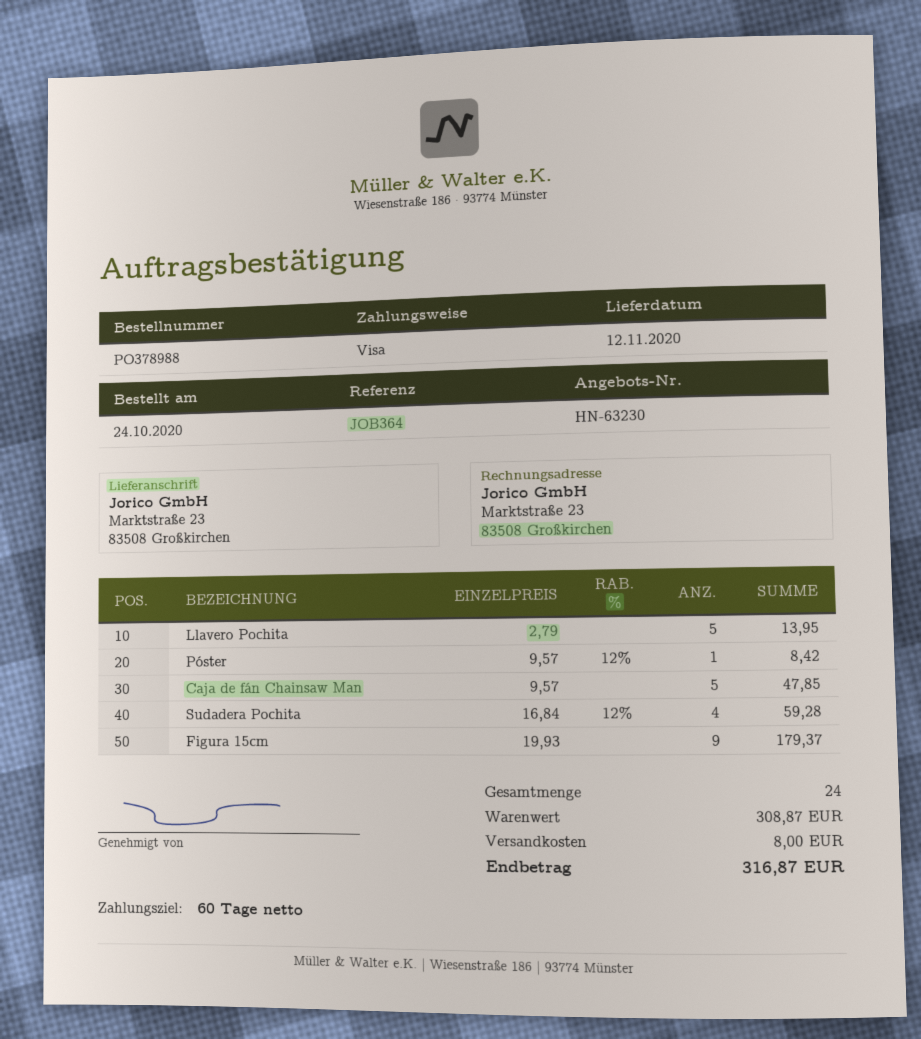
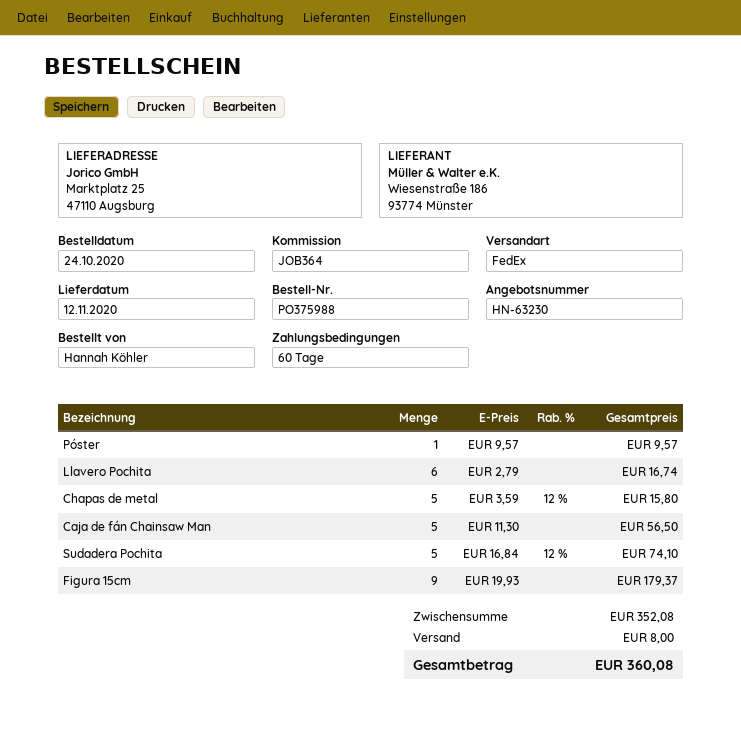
order number: PO378988 -> PO375988
ship to: Marktstraße 23, 83508 Großkirchen -> Marktplatz 25, 47110 Augsburg
Llavero Pochita: 5 x 2.79 = 13.95 -> 6 x 2.79 = 16.74
Póster: 1 x 9.57 - 12% = 8.42 -> 1 x 9.57 = 9.57
Caja de fán Chainsaw Man: 5 x 9.57 = 47.85 -> 5 x 11.30 = 56.50
Sudadera Pochita: 4 x 16.84 - 12% = 59.28 -> 5 x 16.84 - 12% = 74.10
Chapas de metal: none -> 5 x 3.59 - 12% = 15.80
subtotal: 308.87 -> 352.08
total: 316.87 -> 360.08

